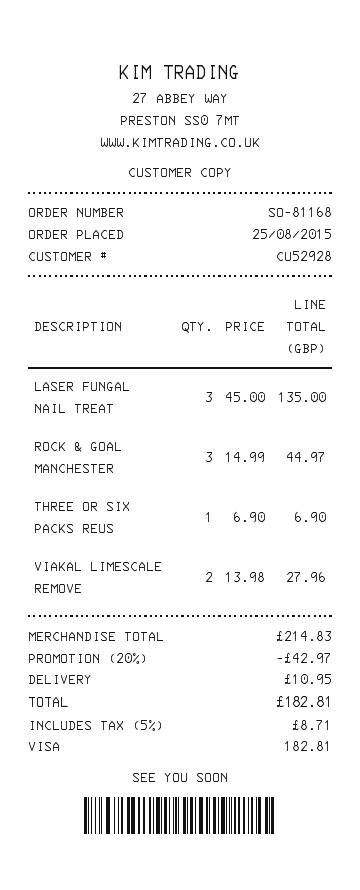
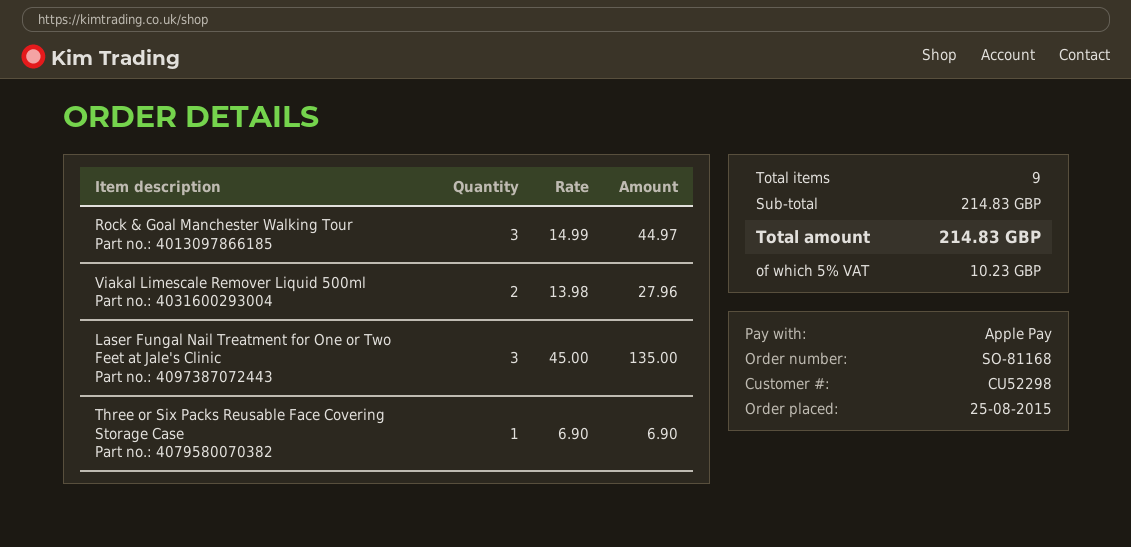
customer number: CU52928 -> CU52298
payment method: Visa -> Apple Pay
discount: 20% = 42.97 -> none
shipping: 10.95 -> none
tax: 5% = 8.71 -> 5% = 10.23
total: 182.81 -> 214.83

